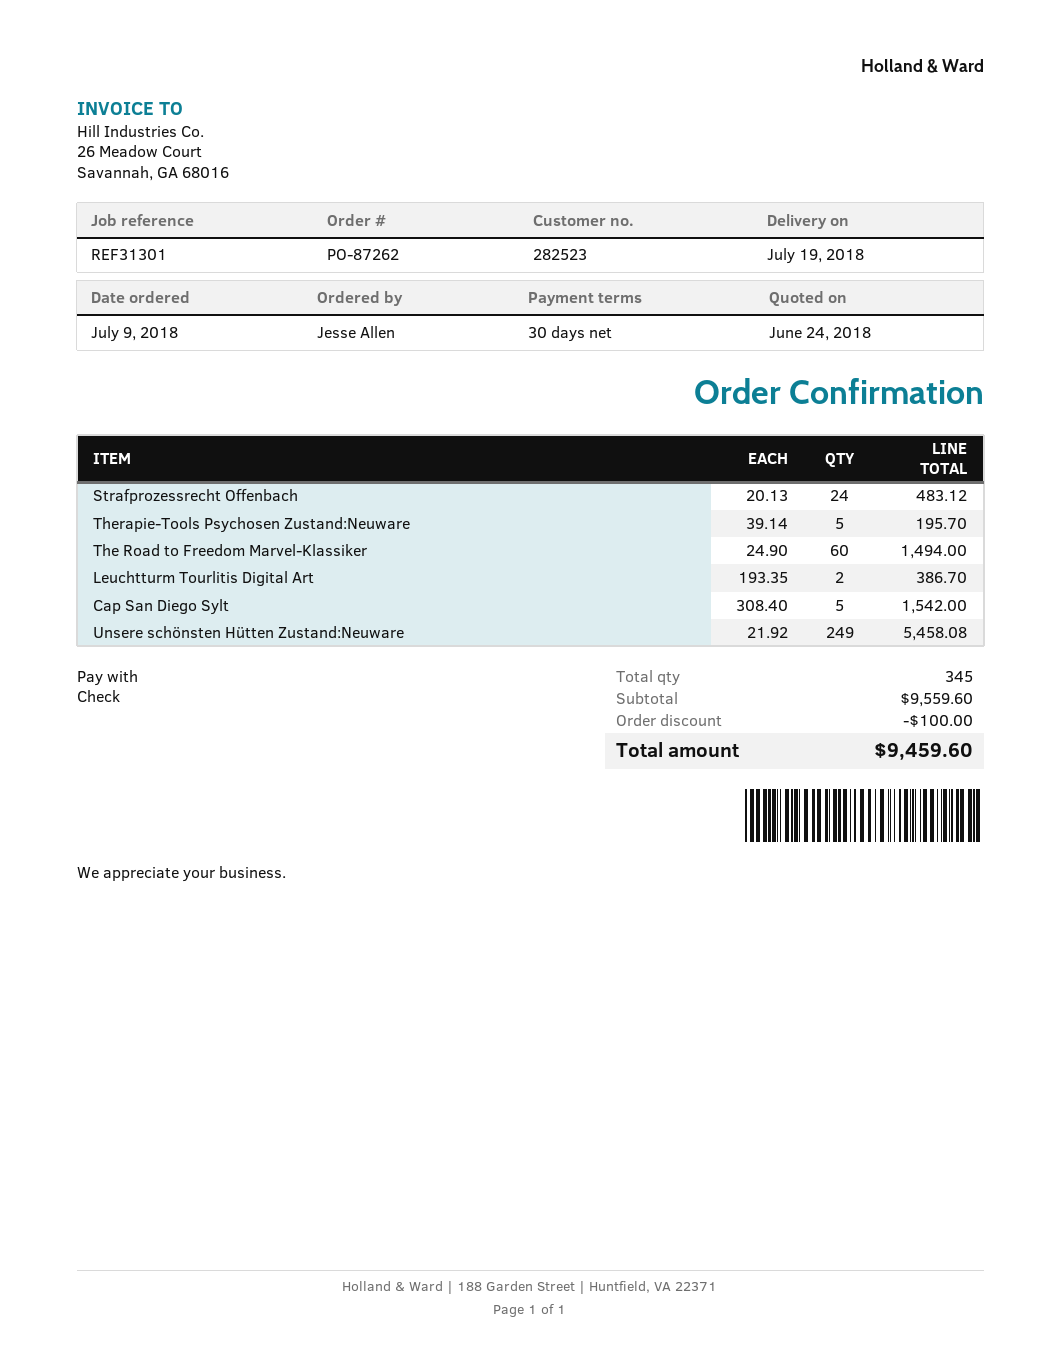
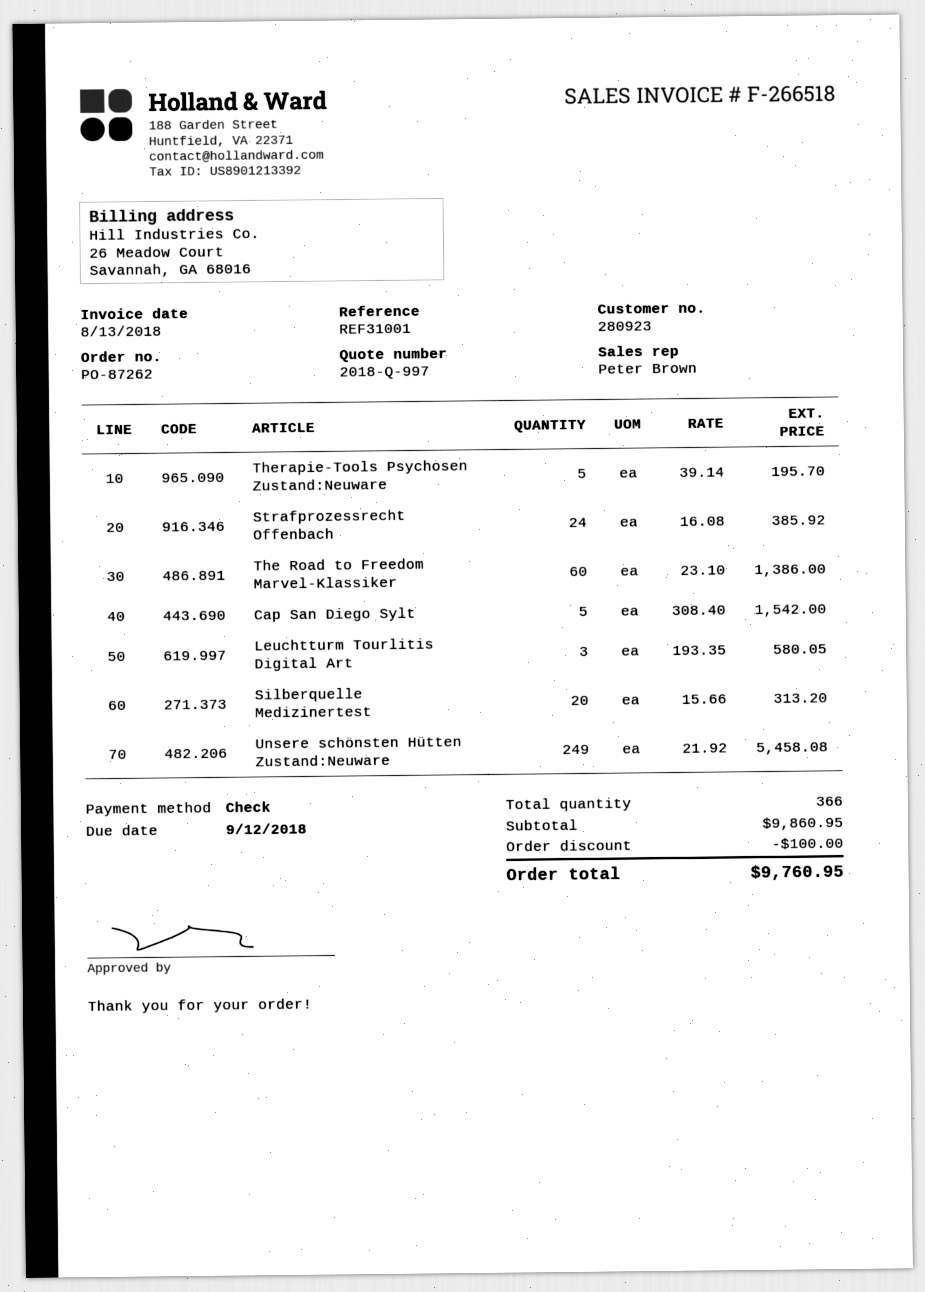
customer number: 282523 -> 280923
reference: REF31301 -> REF31001
Strafprozessrecht Offenbach: 24 x 20.13 = 483.12 -> 24 x 16.08 = 385.92
The Road to Freedom Marvel-Klassiker: 60 x 24.90 = 1494.00 -> 60 x 23.10 = 1386.00
Leuchtturm Tourlitis Digital Art: 2 x 193.35 = 386.70 -> 3 x 193.35 = 580.05
Silberquelle Medizinertest: none -> 20 x 15.66 = 313.20
total quantity: 345 -> 366
subtotal: 9559.60 -> 9860.95
total: 9459.60 -> 9760.95

